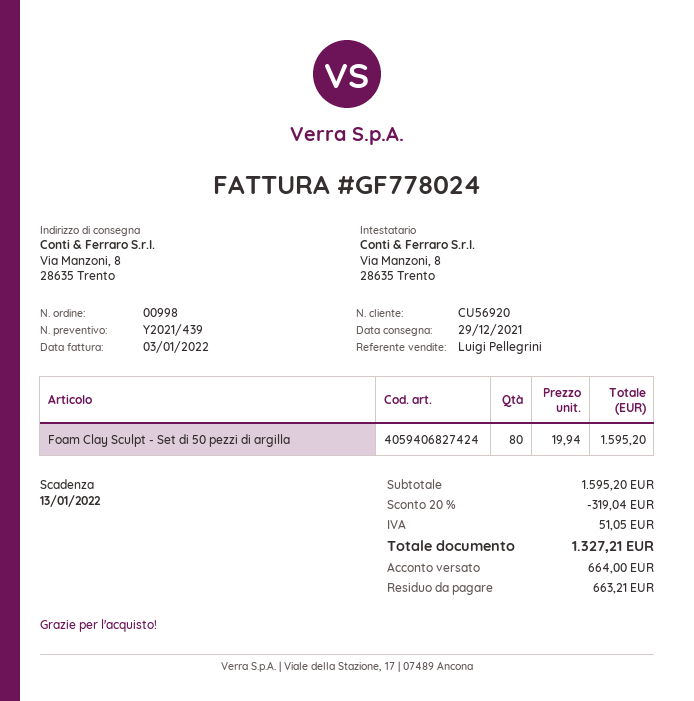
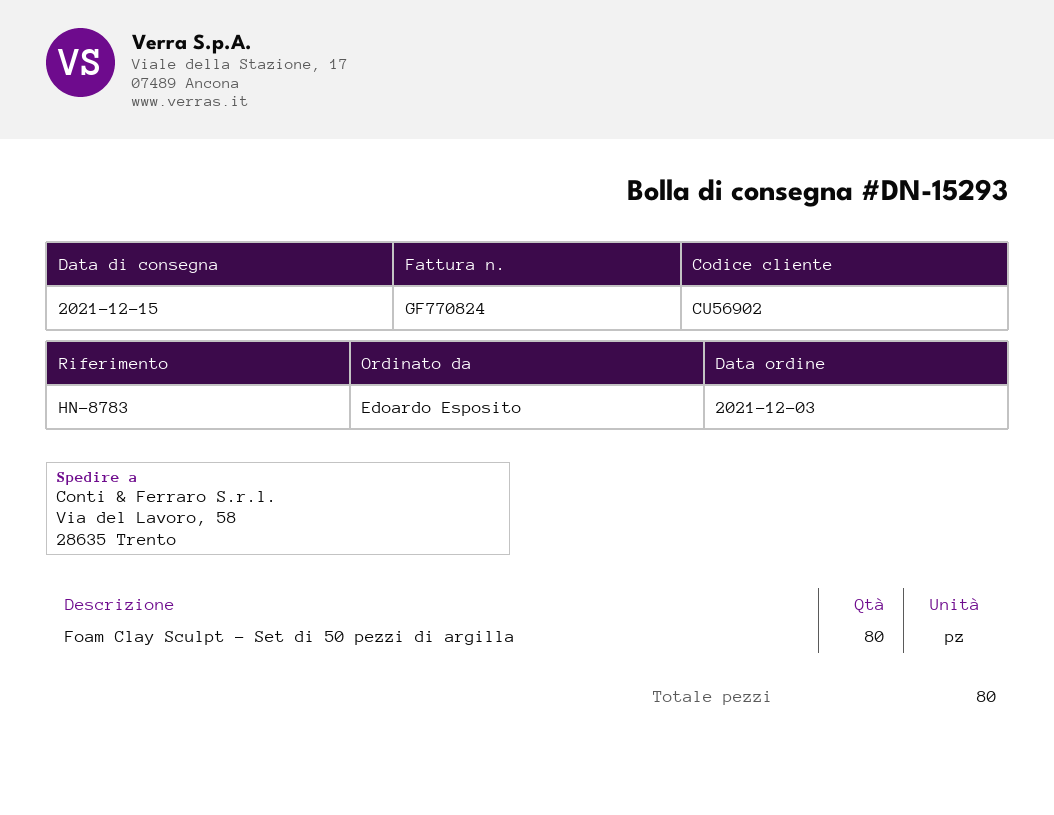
delivery date: 2021-12-29 -> 2021-12-15
invoice number: GF778024 -> GF770824
customer number: CU56920 -> CU56902
ship to: Via Manzoni, 8, 28635 Trento -> Via del Lavoro, 58, 28635 Trento

